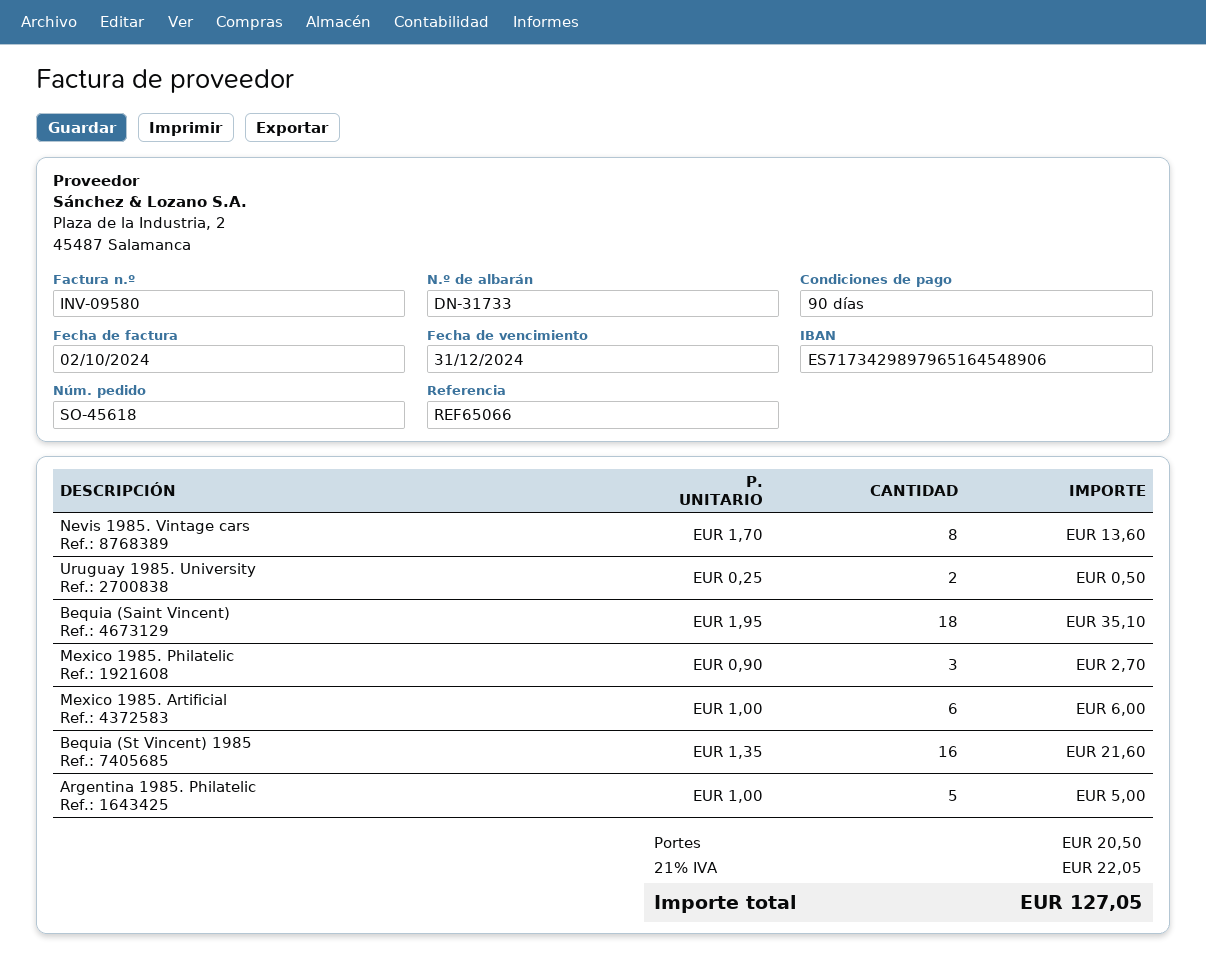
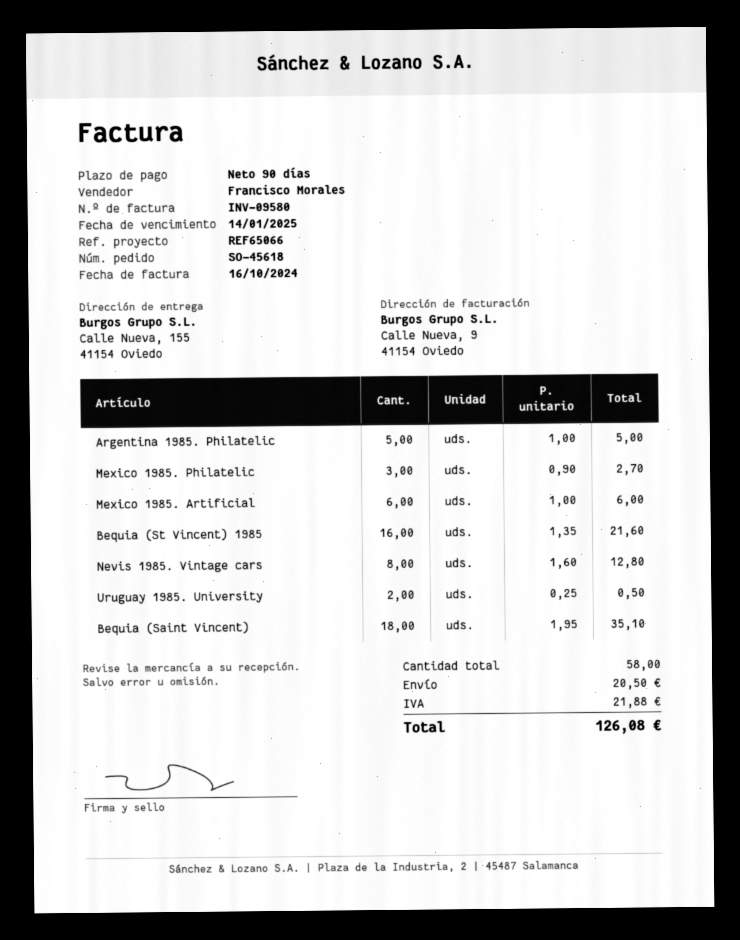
invoice date: 2024-10-02 -> 2024-10-16
due date: 2024-12-31 -> 2025-01-14
Nevis 1985. Vintage cars: 8 x 1.70 = 13.60 -> 8 x 1.60 = 12.80
tax: 22.05 -> 21.88
total: 127.05 -> 126.08

